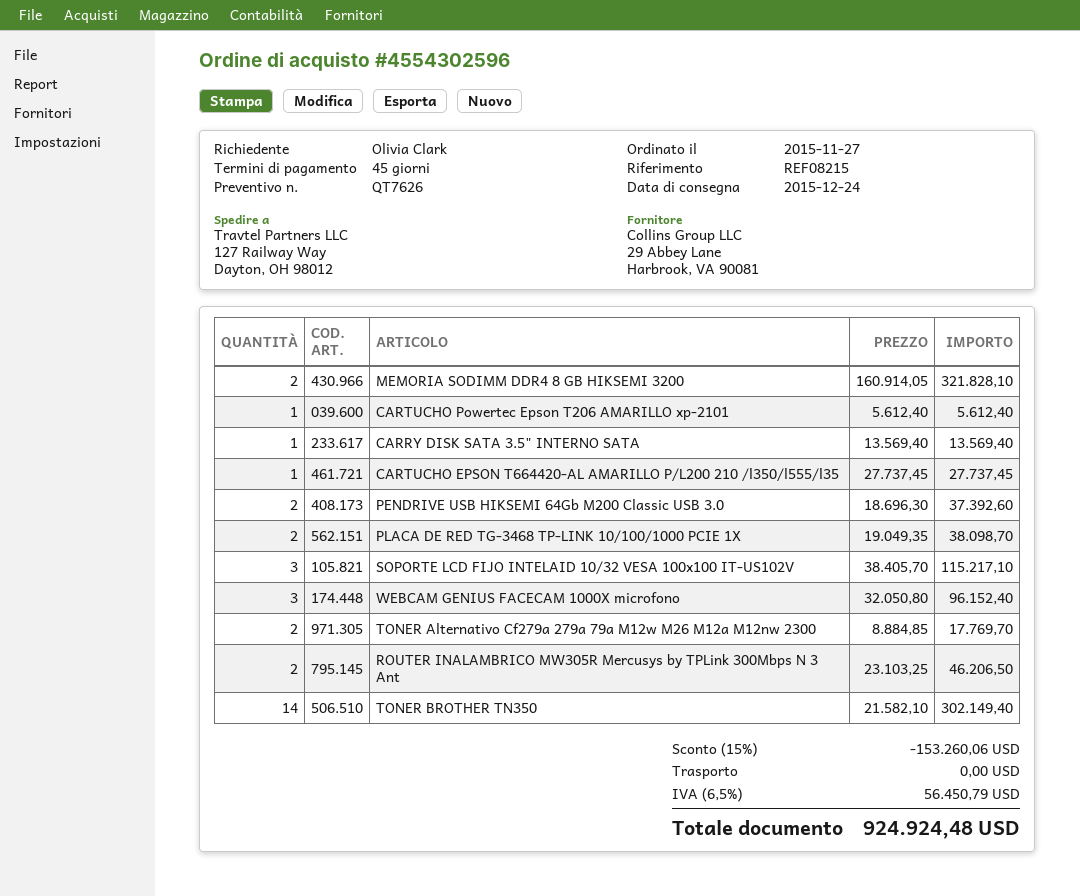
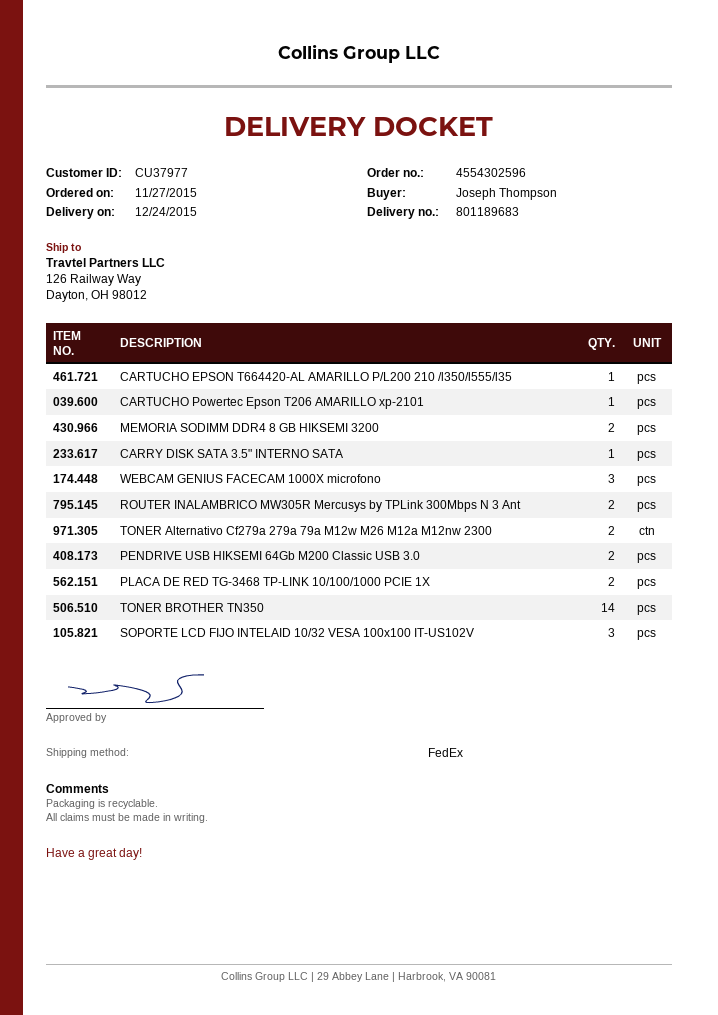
ordered by: Olivia Clark -> Joseph Thompson
ship to: 127 Railway Way, Dayton, OH 98012 -> 126 Railway Way, Dayton, OH 98012

